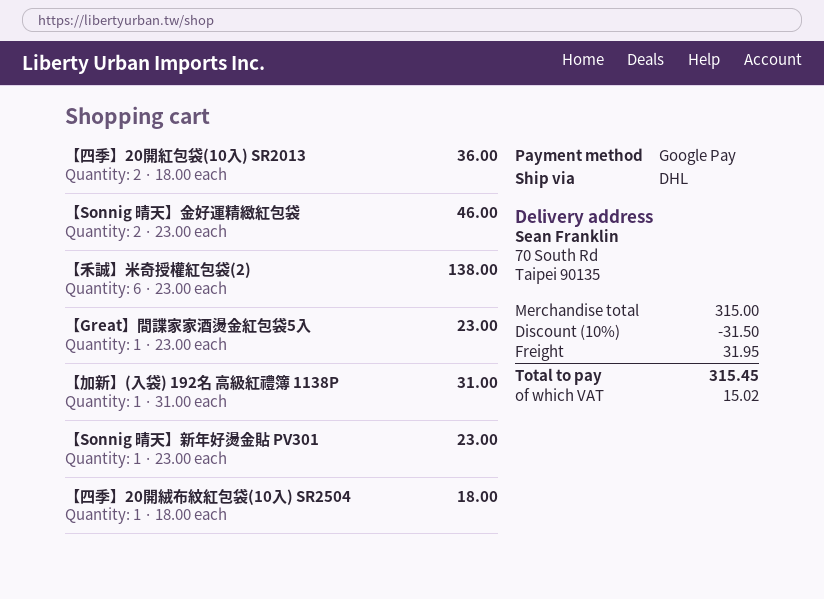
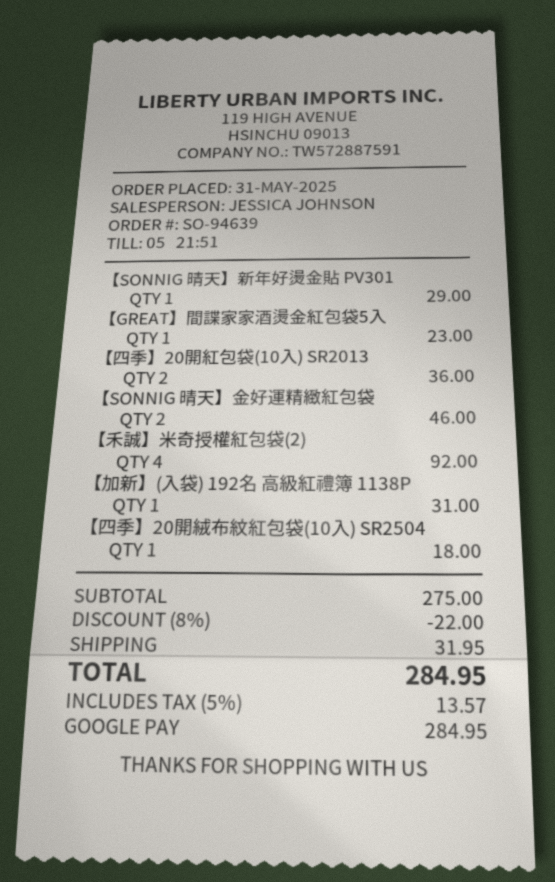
【禾誠】米奇授權紅包袋(2): 6 for 138.00 -> 4 for 92.00
【Sonnig 晴天】新年好燙金貼 PV301: 1 for 23.00 -> 1 for 29.00
subtotal: 315.00 -> 275.00
discount: 10% = 31.50 -> 8% = 22.00
tax: 15.02 -> 13.57
total: 315.45 -> 284.95

